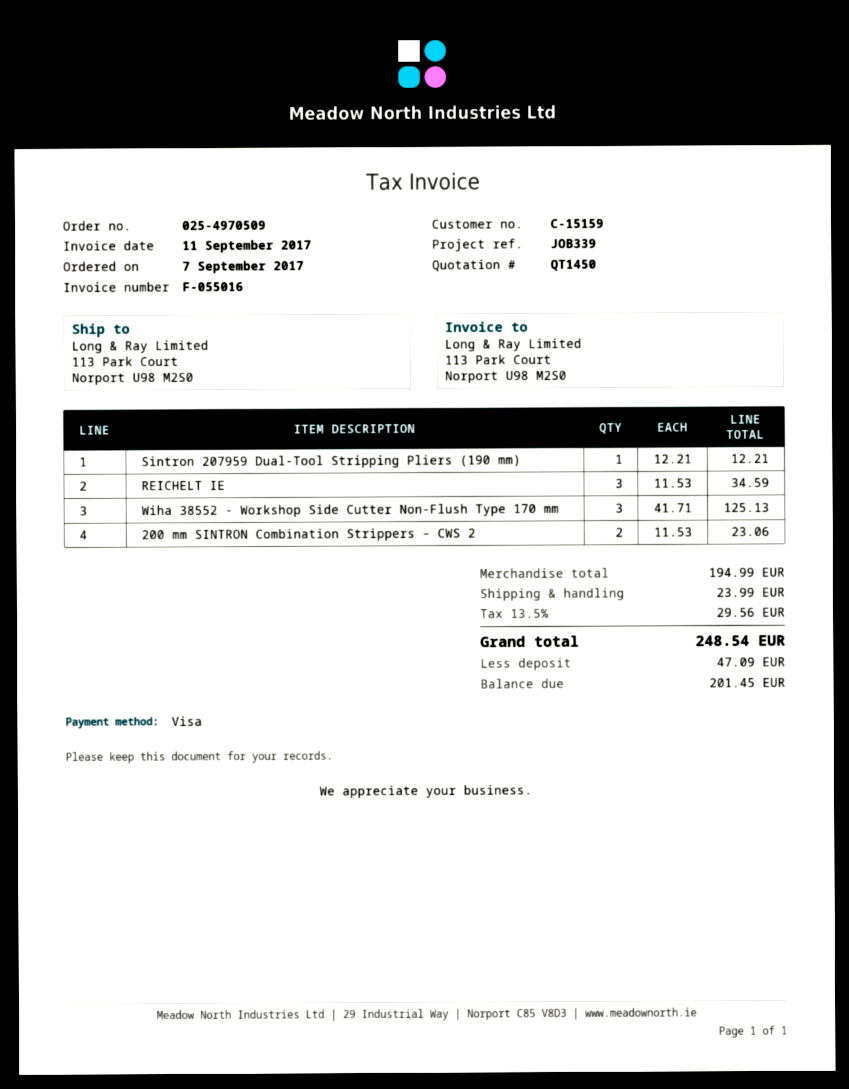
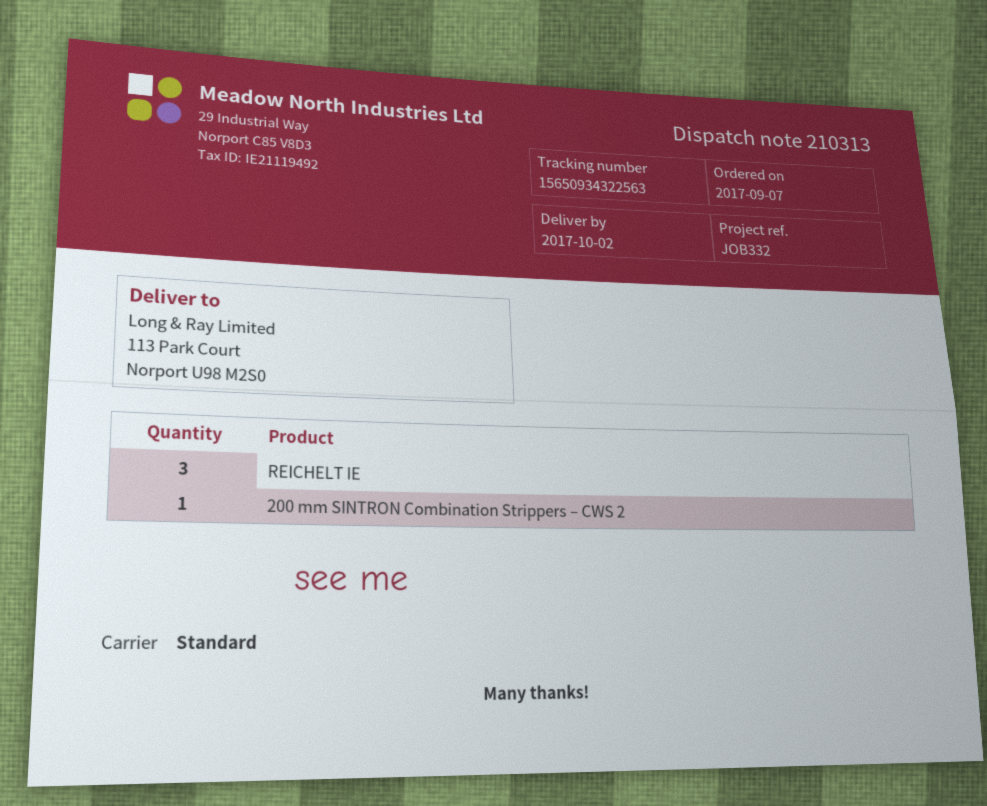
reference: JOB339 -> JOB332
Sintron 207959 Dual‑Tool Stripping Pliers (190 mm): 1 -> none
Wiha 38552 - Workshop Side Cutter Non-Flush Type 170 mm: 3 -> none
200 mm SINTRON Combination Strippers – CWS 2: 2 -> 1

